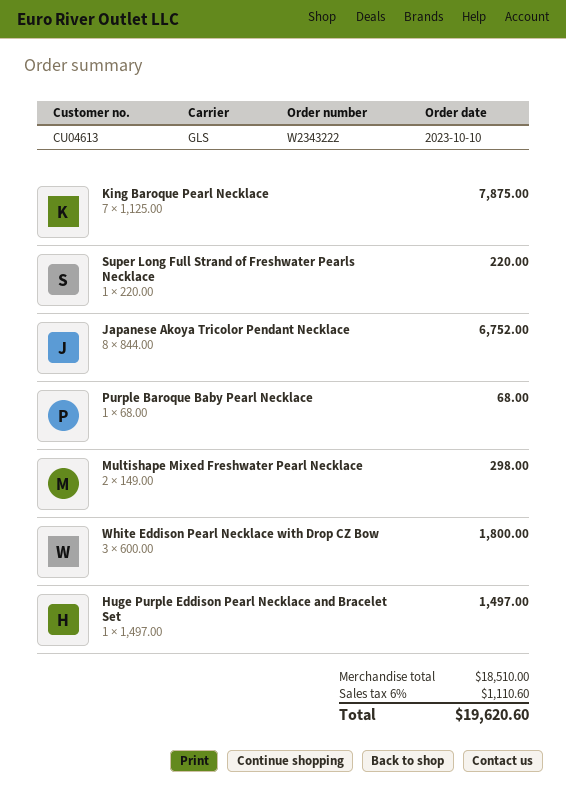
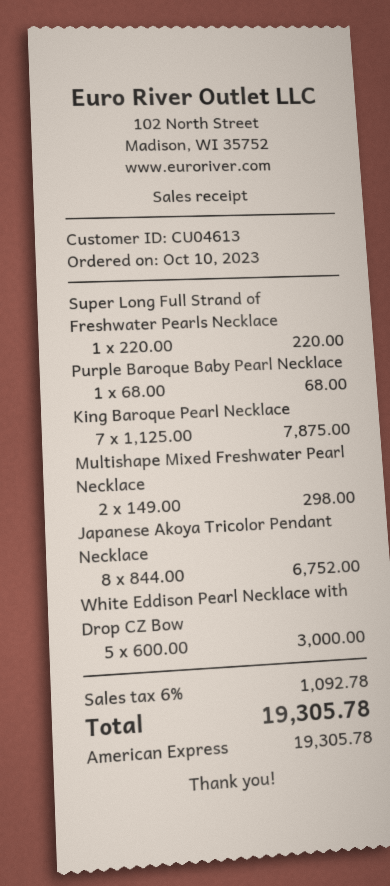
White Eddison Pearl Necklace with Drop CZ Bow: 3 x 600.00 = 1800.00 -> 5 x 600.00 = 3000.00
Huge Purple Eddison Pearl Necklace and Bracelet Set: 1 x 1497.00 = 1497.00 -> none
tax: 6% = 1110.60 -> 6% = 1092.78
total: 19620.60 -> 19305.78

